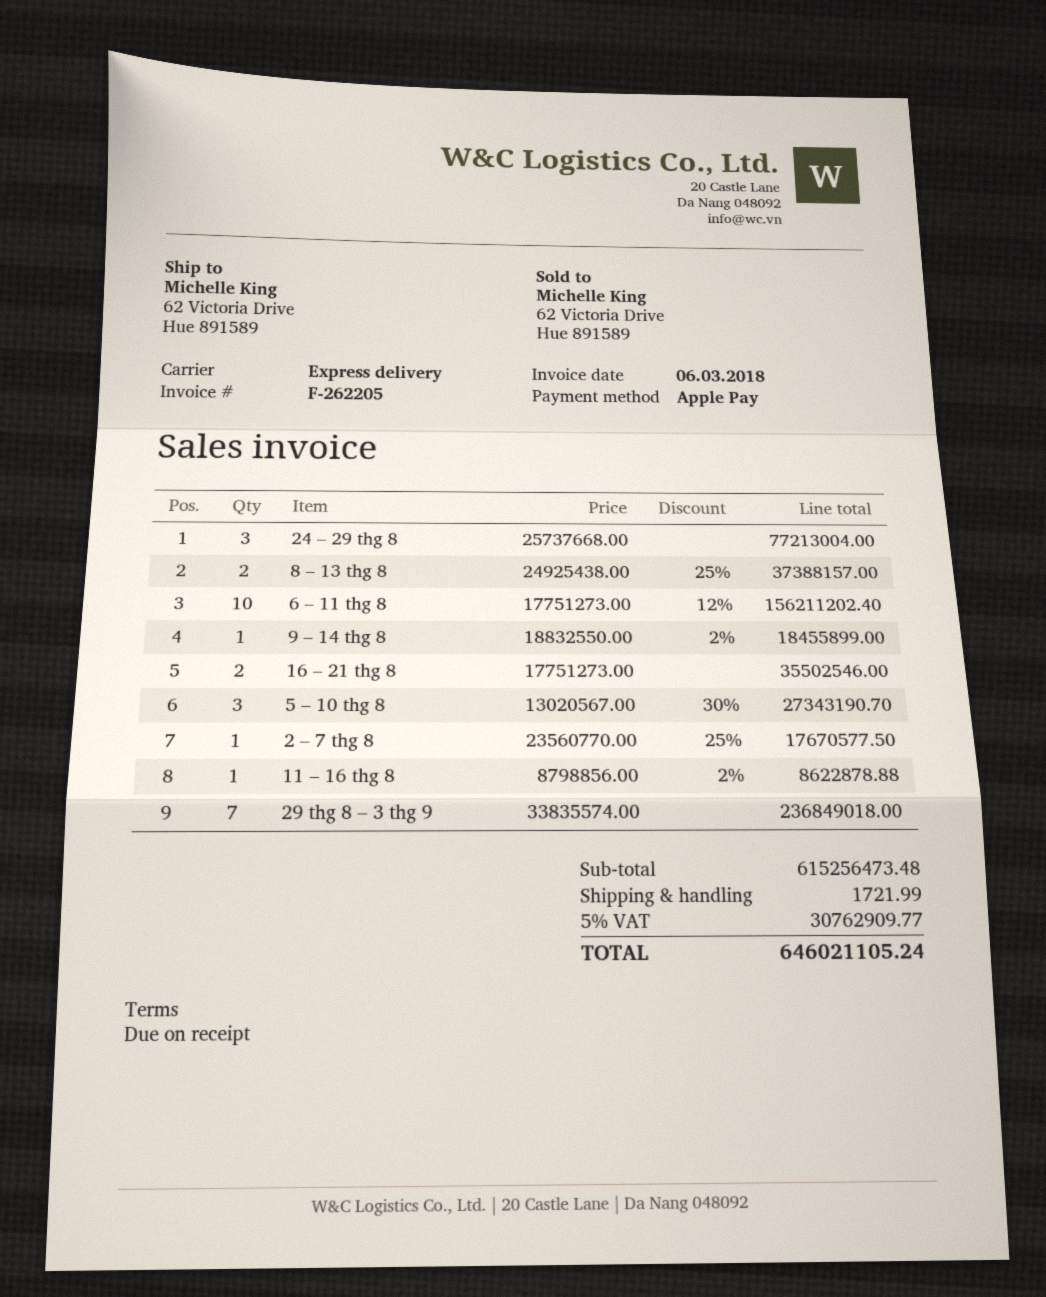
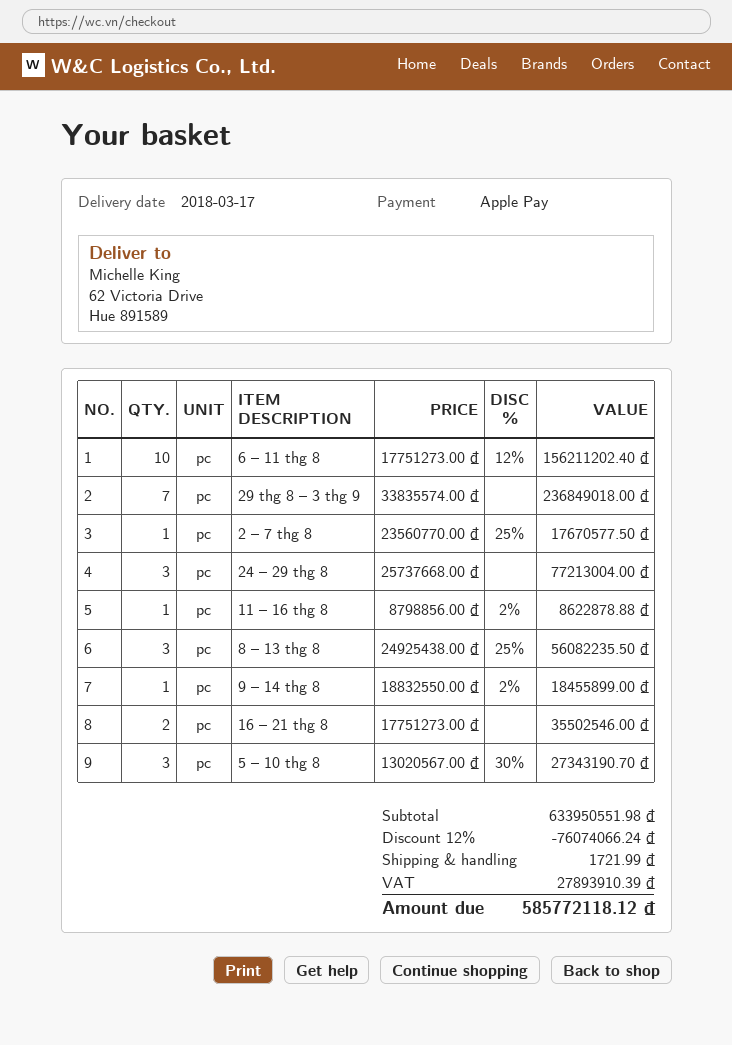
8 – 13 thg 8: 2 x 24925438.00 - 25% = 37388157.00 -> 3 x 24925438.00 - 25% = 56082235.50
subtotal: 615256473.48 -> 633950551.98
discount: none -> 12% = 76074066.24
tax: 30762909.77 -> 27893910.39
total: 646021105.24 -> 585772118.12

